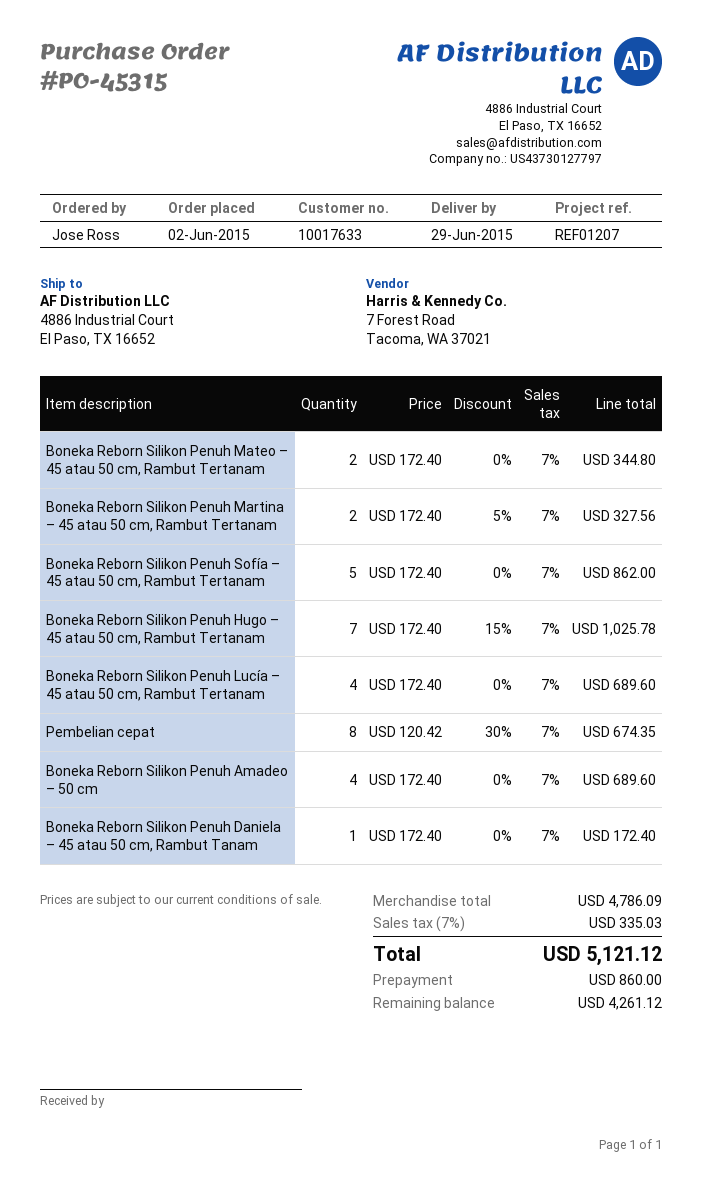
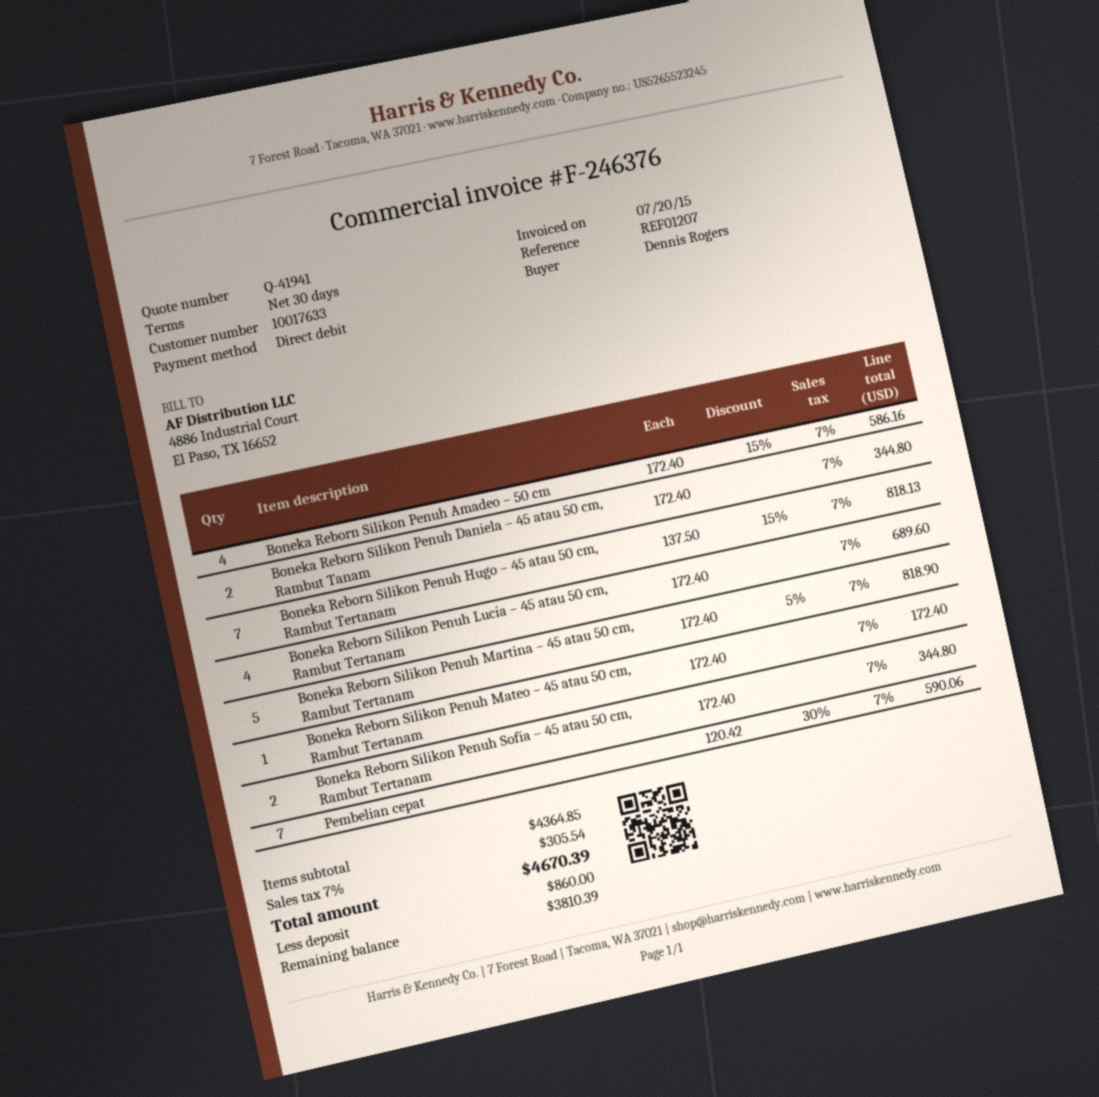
ordered by: Jose Ross -> Dennis Rogers
Boneka Reborn Silikon Penuh Mateo – 45 atau 50 cm, Rambut Tertanam: 2 x 172.40 = 344.80 -> 1 x 172.40 = 172.40
Boneka Reborn Silikon Penuh Martina – 45 atau 50 cm, Rambut Tertanam: 2 x 172.40 - 5% = 327.56 -> 5 x 172.40 - 5% = 818.90
Boneka Reborn Silikon Penuh Sofía – 45 atau 50 cm, Rambut Tertanam: 5 x 172.40 = 862.00 -> 2 x 172.40 = 344.80
Boneka Reborn Silikon Penuh Hugo – 45 atau 50 cm, Rambut Tertanam: 7 x 172.40 - 15% = 1025.78 -> 7 x 137.50 - 15% = 818.13
Pembelian cepat: 8 x 120.42 - 30% = 674.35 -> 7 x 120.42 - 30% = 590.06
Boneka Reborn Silikon Penuh Amadeo – 50 cm: 4 x 172.40 = 689.60 -> 4 x 172.40 - 15% = 586.16
Boneka Reborn Silikon Penuh Daniela – 45 atau 50 cm, Rambut Tanam: 1 x 172.40 = 172.40 -> 2 x 172.40 = 344.80
subtotal: 4786.09 -> 4364.85
tax: 7% = 335.03 -> 7% = 305.54
total: 5121.12 -> 4670.39
balance: 4261.12 -> 3810.39

